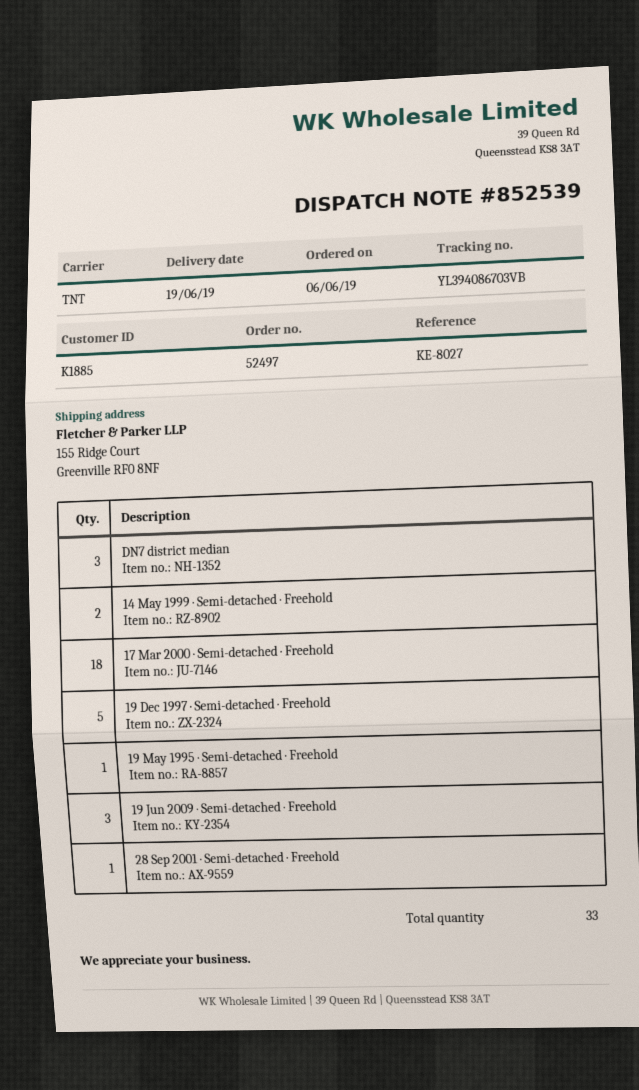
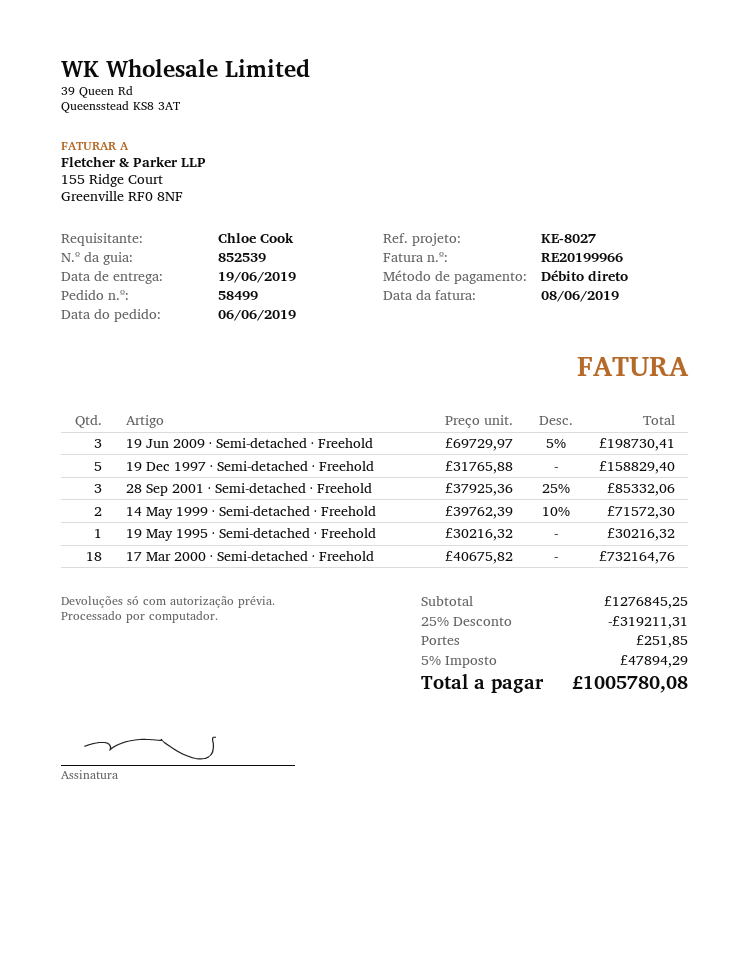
order number: 52497 -> 58499
DN7 district median: 3 -> none
28 Sep 2001 · Semi-detached · Freehold: 1 -> 3

